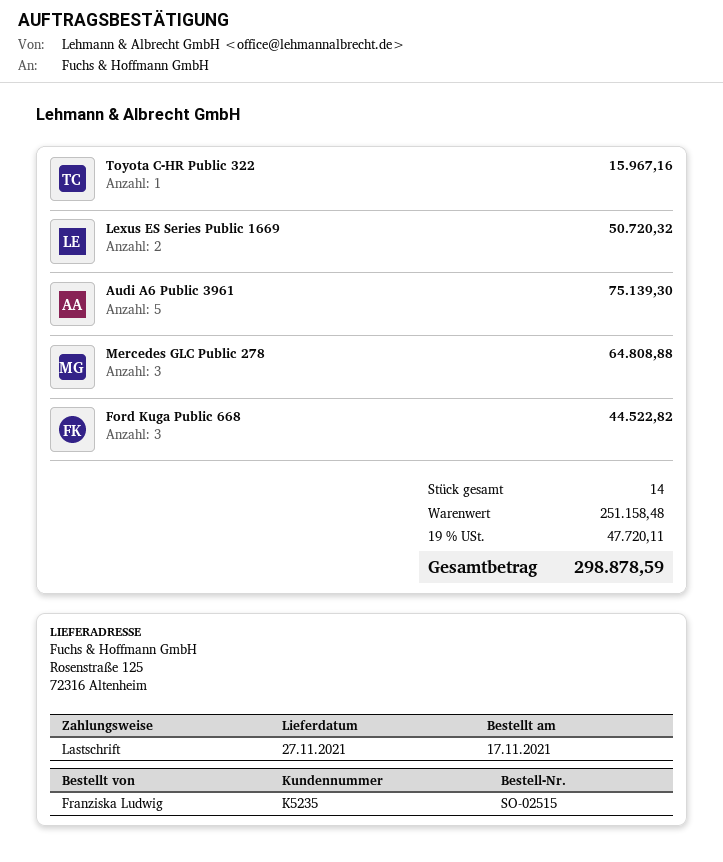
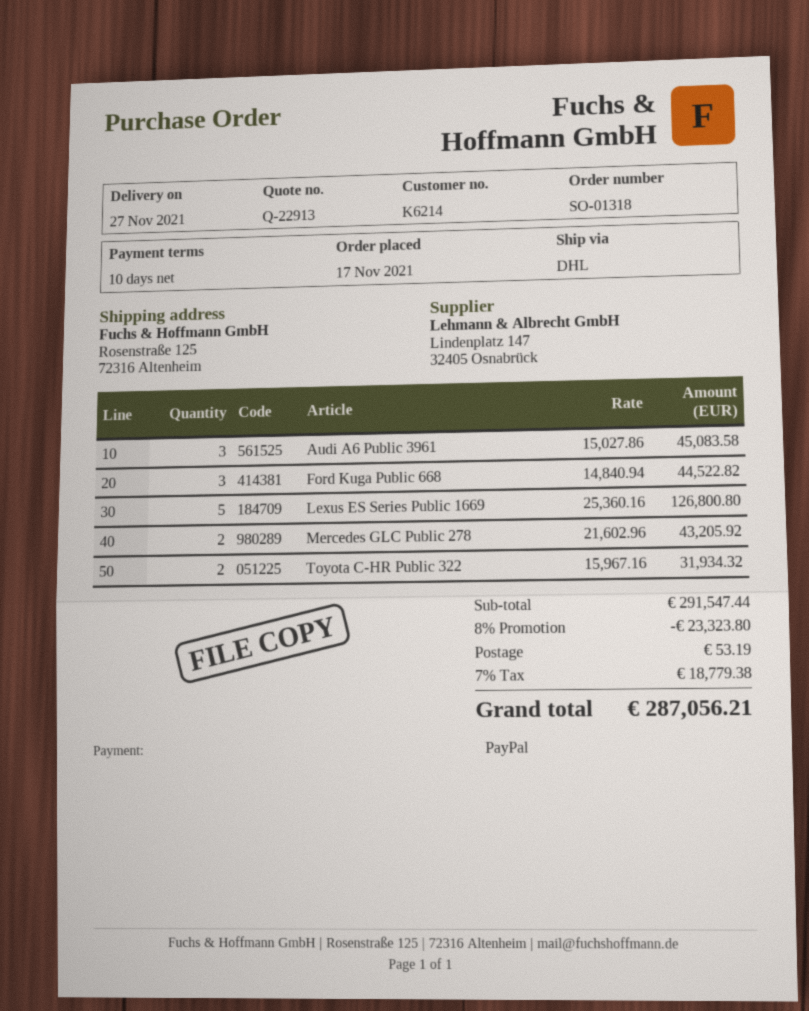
order number: SO-02515 -> SO-01318
customer number: K5235 -> K6214
payment method: direct debit -> PayPal
Toyota C-HR Public 322: 1 for 15967.16 -> 2 for 31934.32
Lexus ES Series Public 1669: 2 for 50720.32 -> 5 for 126800.80
Audi A6 Public 3961: 5 for 75139.30 -> 3 for 45083.58
Mercedes GLC Public 278: 3 for 64808.88 -> 2 for 43205.92
subtotal: 251158.48 -> 291547.44
discount: none -> 8% = 23323.80
shipping: none -> 53.19
tax: 19% = 47720.11 -> 7% = 18779.38
total: 298878.59 -> 287056.21

